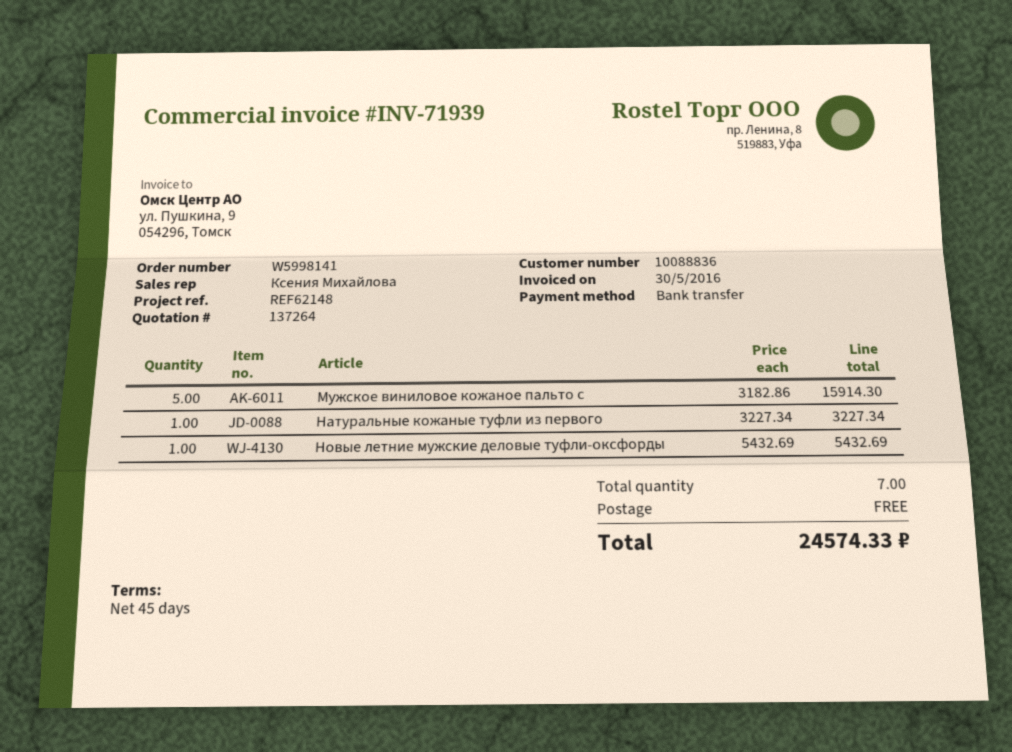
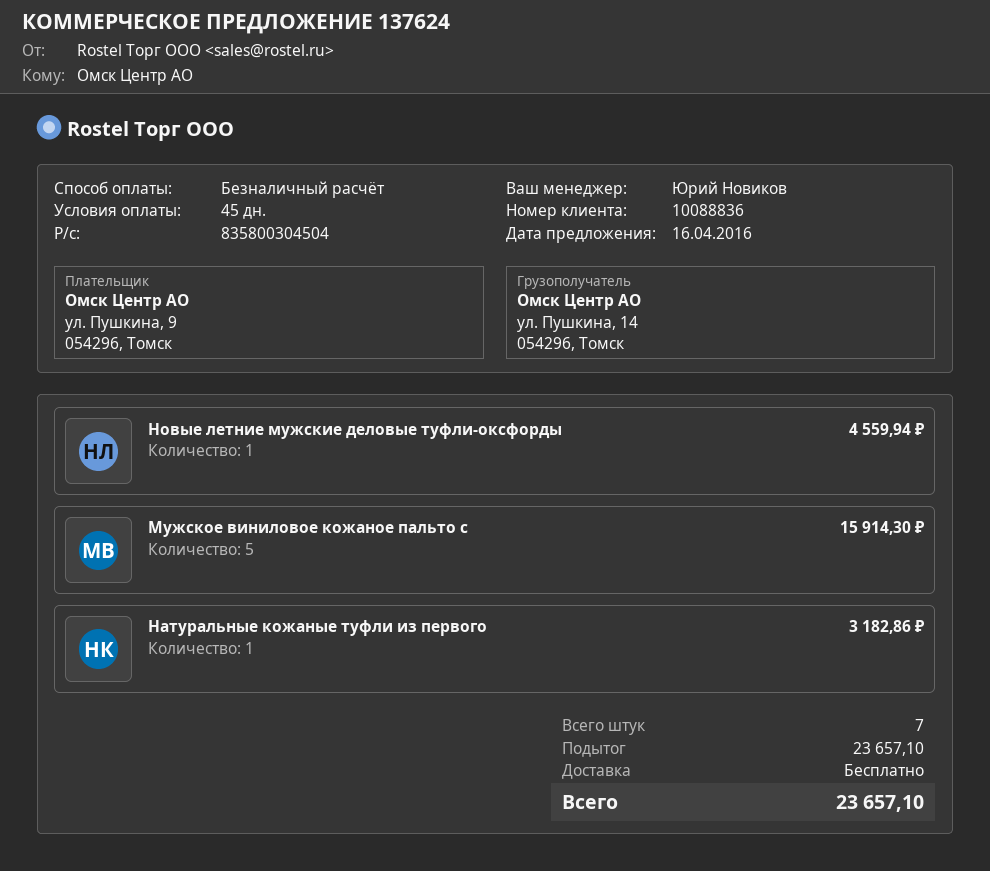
quote number: 137264 -> 137624
sales rep: Ксения Михайлова -> Юрий Новиков
Натуральные кожаные туфли из первого: 1 for 3227.34 -> 1 for 3182.86
Новые летние мужские деловые туфли-оксфорды: 1 for 5432.69 -> 1 for 4559.94
total: 24574.33 -> 23657.10

